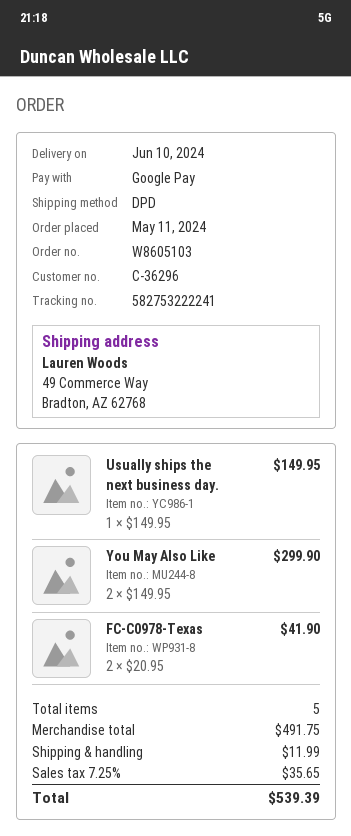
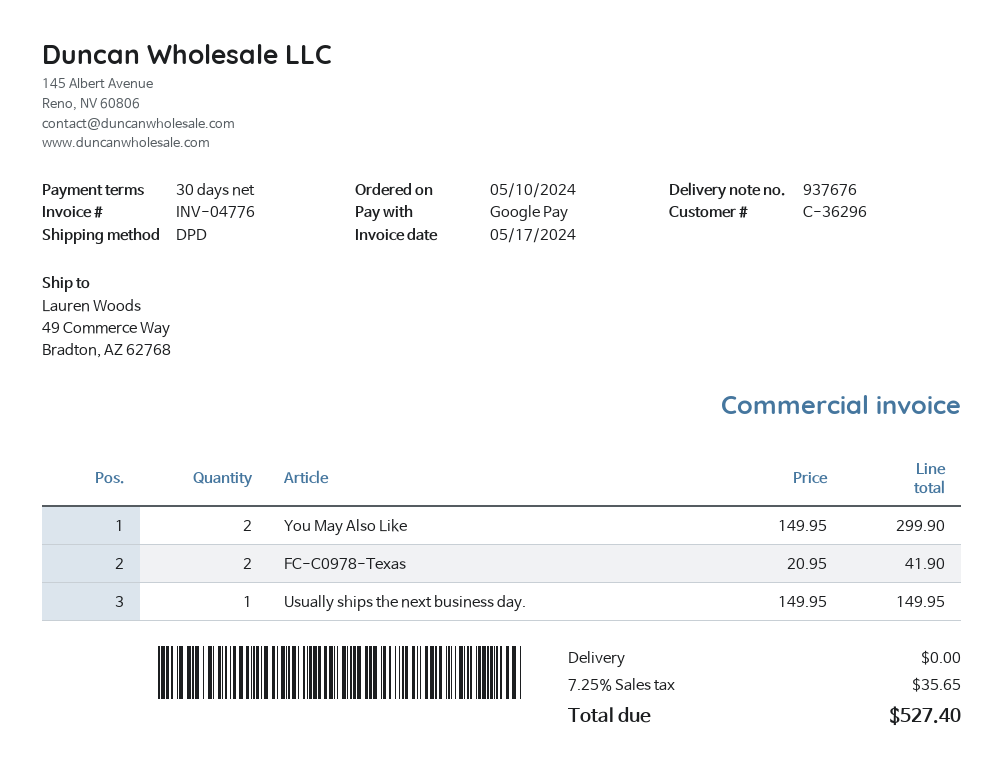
order date: 2024-05-11 -> 2024-05-10
shipping: 11.99 -> 0.00
total: 539.39 -> 527.40

